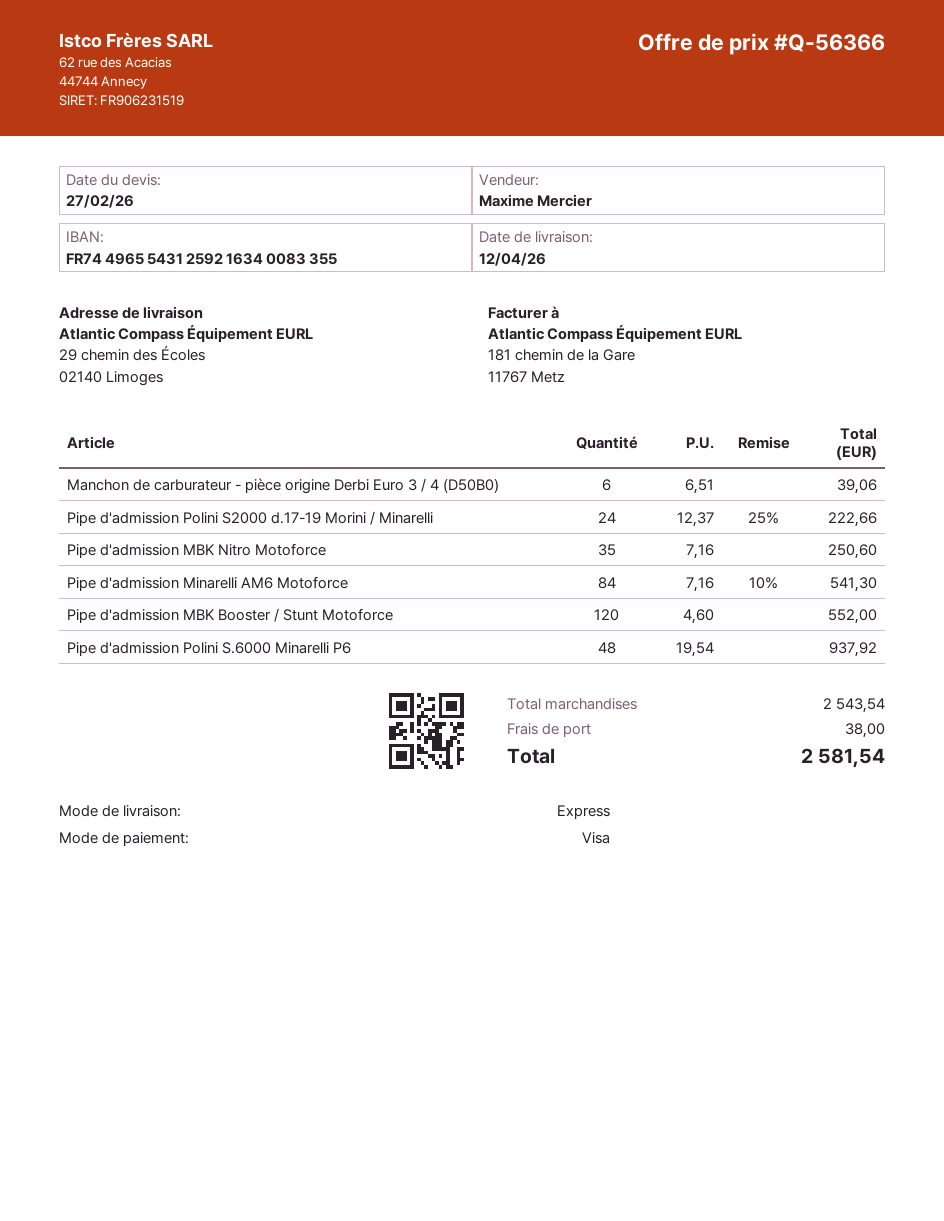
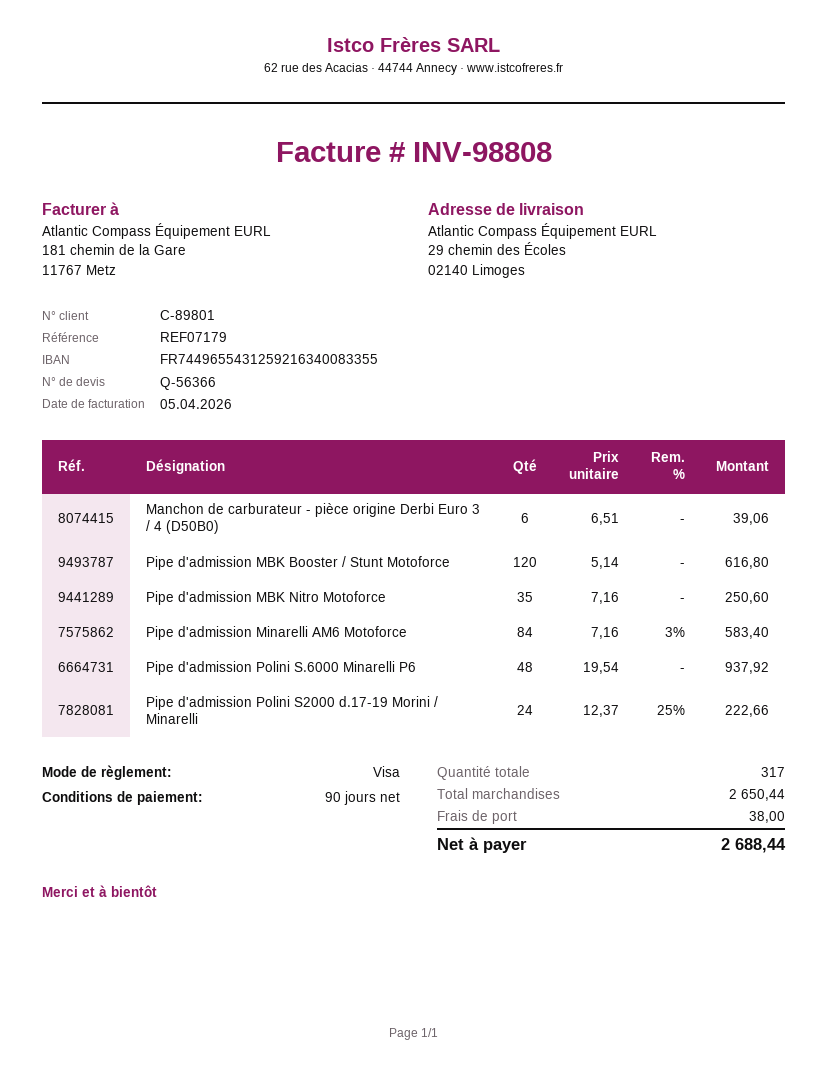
Pipe d'admission Minarelli AM6 Motoforce: 84 x 7.16 - 10% = 541.30 -> 84 x 7.16 - 3% = 583.40
Pipe d'admission MBK Booster / Stunt Motoforce: 120 x 4.60 = 552.00 -> 120 x 5.14 = 616.80
subtotal: 2543.54 -> 2650.44
total: 2581.54 -> 2688.44

